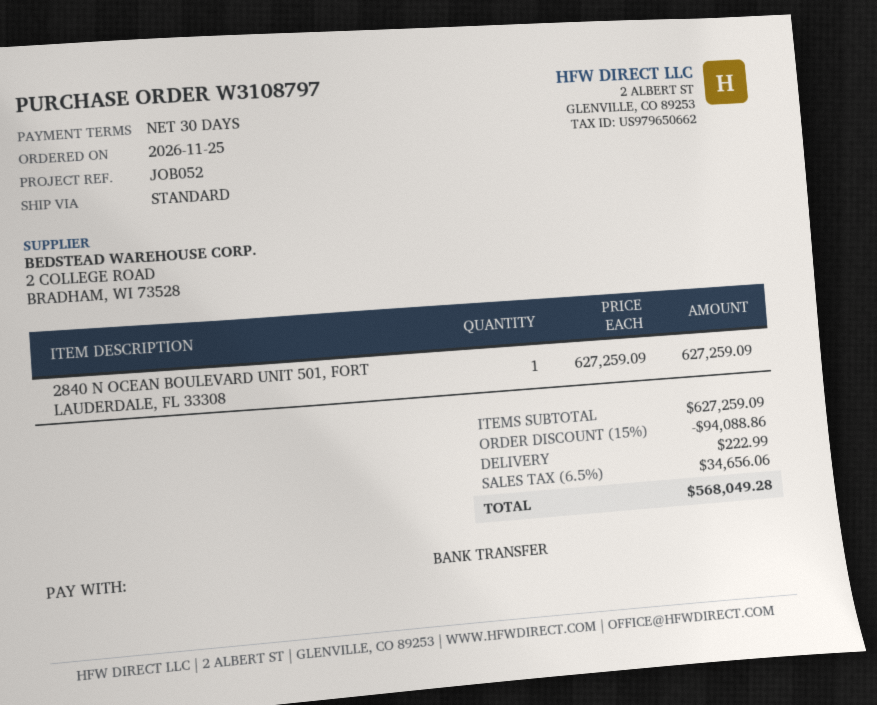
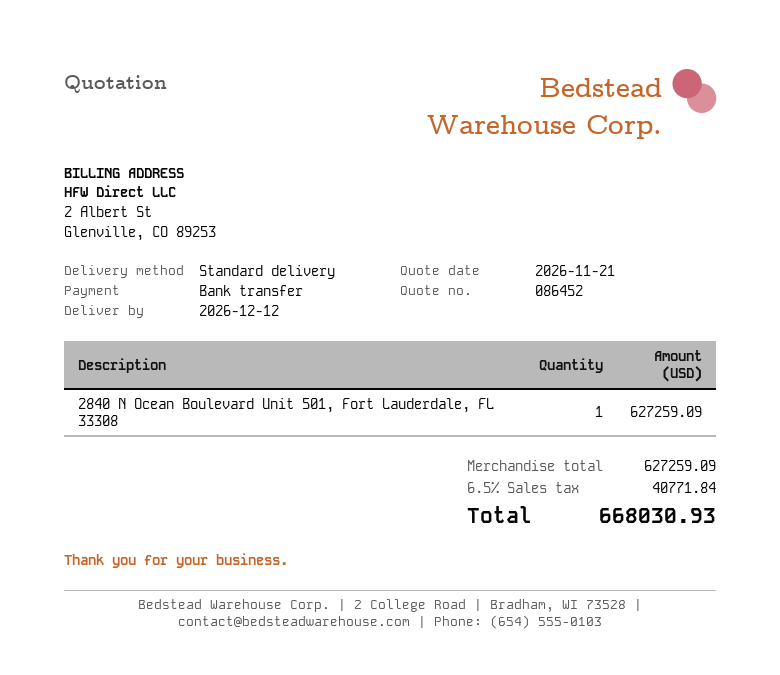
discount: 15% = 94088.86 -> none
shipping: 222.99 -> none
tax: 6.5% = 34656.06 -> 6.5% = 40771.84
total: 568049.28 -> 668030.93

